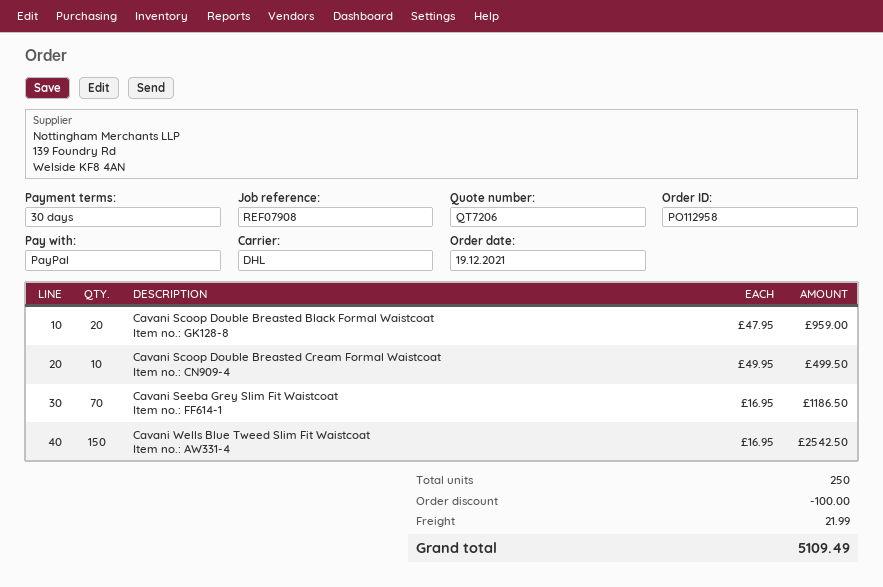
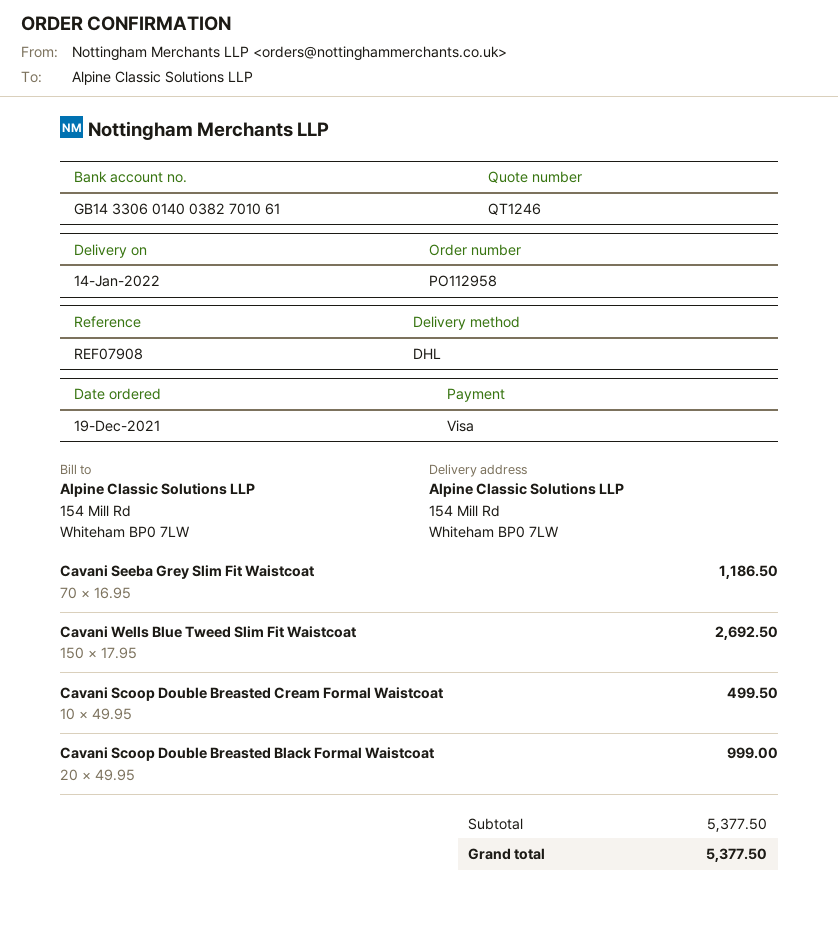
quote number: QT7206 -> QT1246
payment method: PayPal -> Visa
Cavani Scoop Double Breasted Black Formal Waistcoat: 20 x 47.95 = 959.00 -> 20 x 49.95 = 999.00
Cavani Wells Blue Tweed Slim Fit Waistcoat: 150 x 16.95 = 2542.50 -> 150 x 17.95 = 2692.50
discount: 100.00 -> none
shipping: 21.99 -> none
total: 5109.49 -> 5377.50

